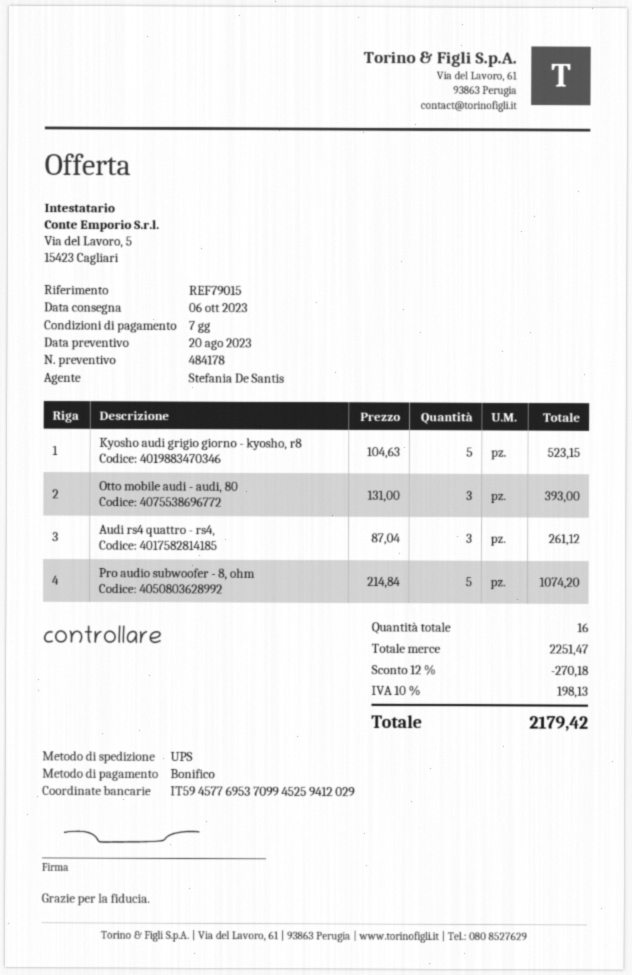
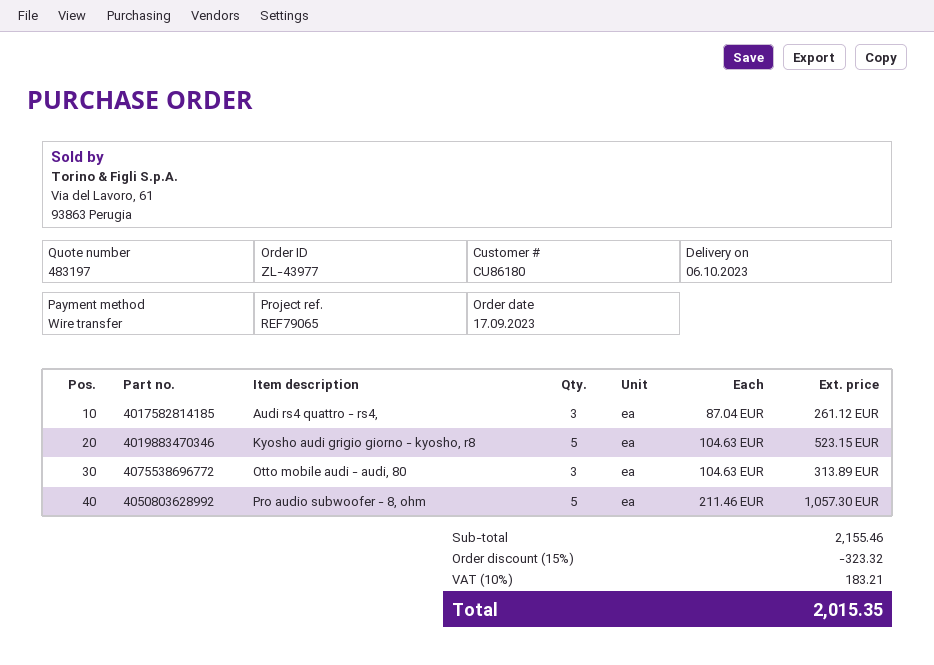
quote number: 484178 -> 483197
reference: REF79015 -> REF79065
Otto mobile audi - audi, 80: 3 x 131.00 = 393.00 -> 3 x 104.63 = 313.89
Pro audio subwoofer - 8, ohm: 5 x 214.84 = 1074.20 -> 5 x 211.46 = 1057.30
subtotal: 2251.47 -> 2155.46
discount: 12% = 270.18 -> 15% = 323.32
tax: 10% = 198.13 -> 10% = 183.21
total: 2179.42 -> 2015.35

